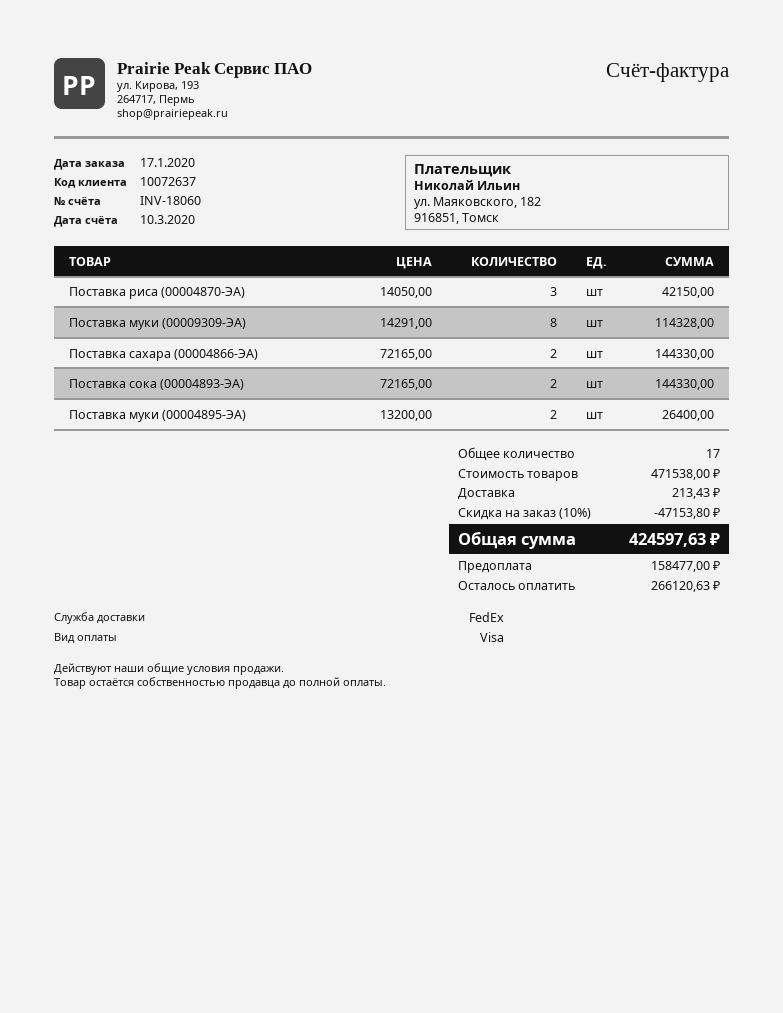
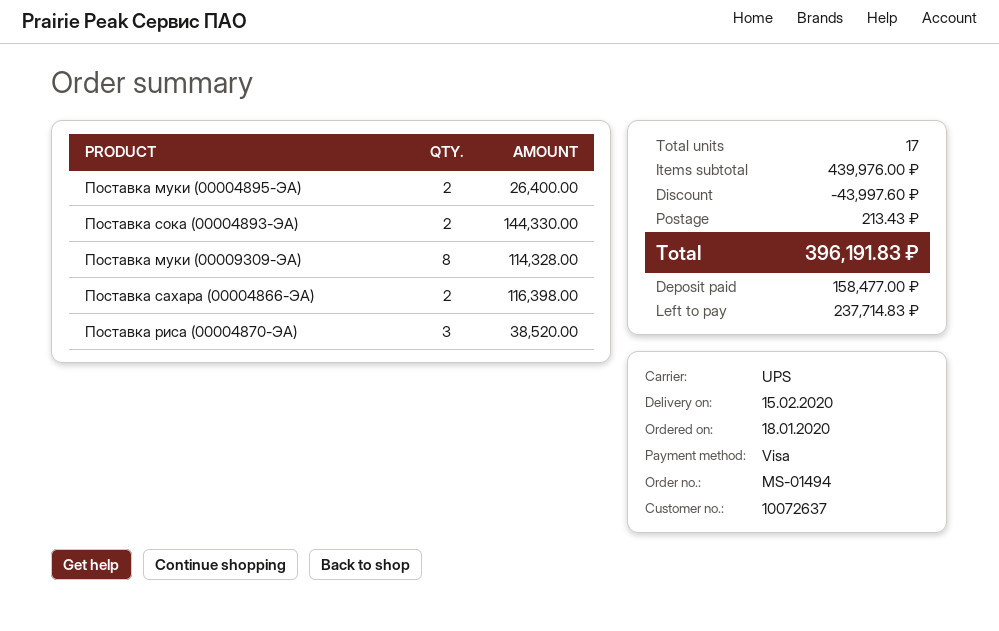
order date: 2020-01-17 -> 2020-01-18
shipping method: FedEx -> UPS
Поставка риса (00004870-ЭА): 3 for 42150.00 -> 3 for 38520.00
Поставка сахара (00004866-ЭА): 2 for 144330.00 -> 2 for 116398.00
subtotal: 471538.00 -> 439976.00
discount: 47153.80 -> 43997.60
total: 424597.63 -> 396191.83
balance: 266120.63 -> 237714.83

